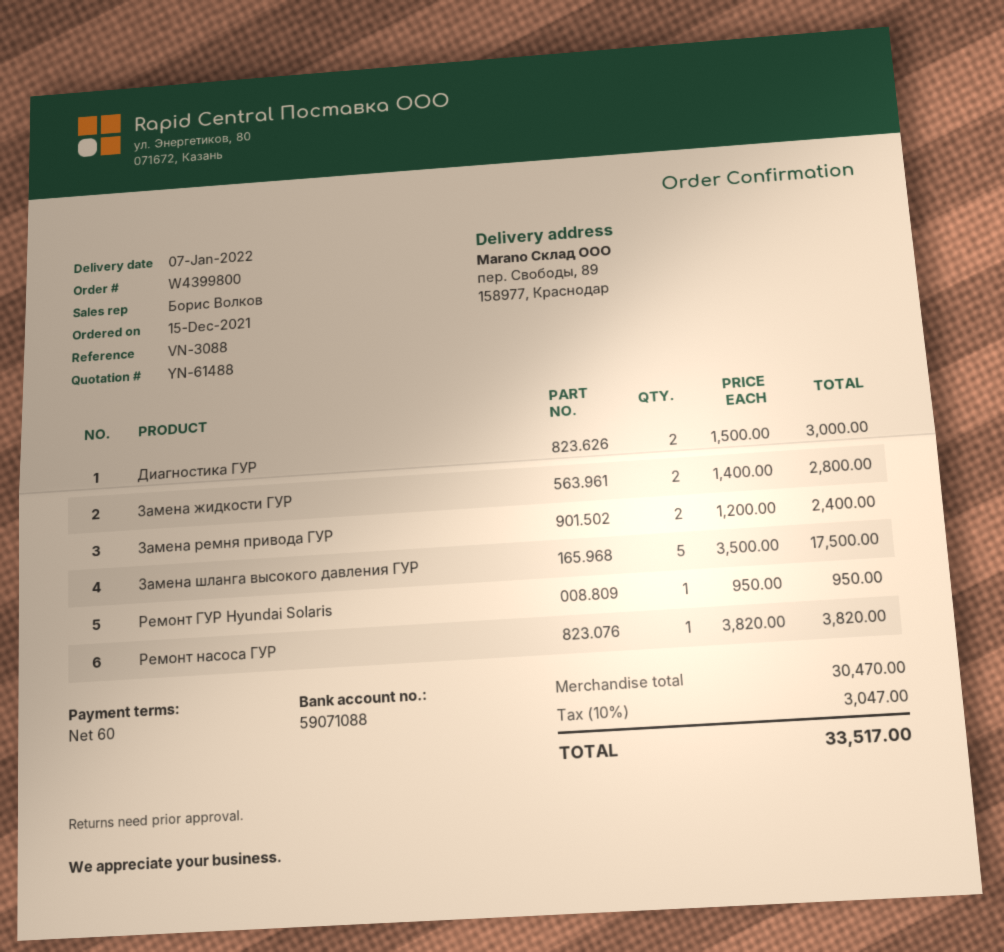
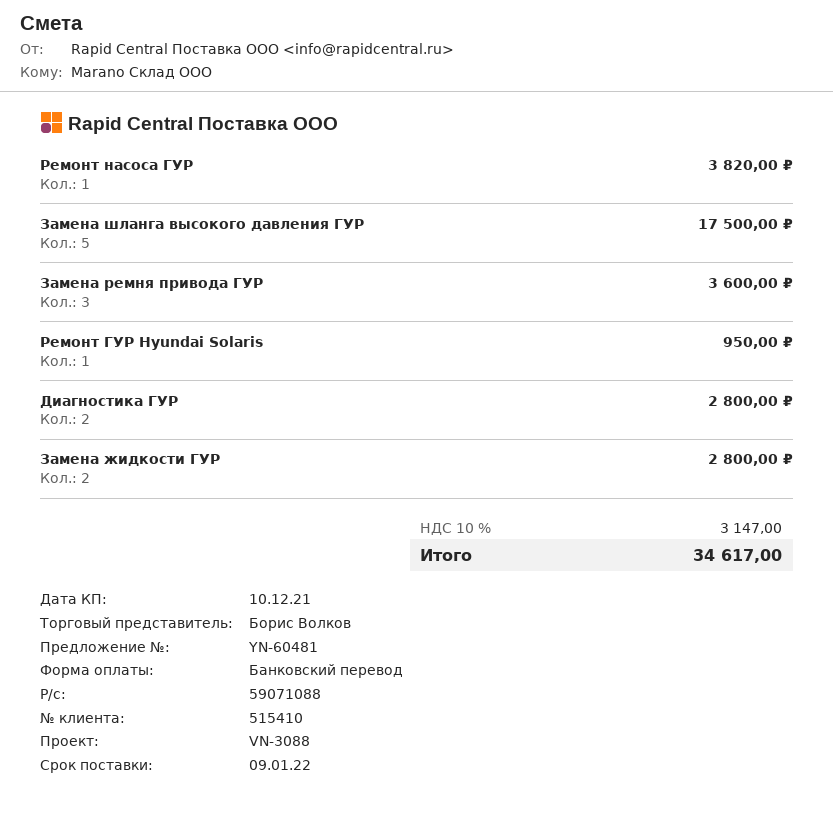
quote number: YN-61488 -> YN-60481
delivery date: 2022-01-07 -> 2022-01-09
Диагностика ГУР: 2 for 3000.00 -> 2 for 2800.00
Замена ремня привода ГУР: 2 for 2400.00 -> 3 for 3600.00
tax: 10% = 3047.00 -> 10% = 3147.00
total: 33517.00 -> 34617.00

